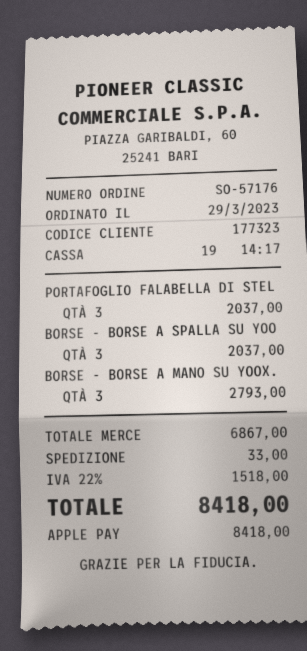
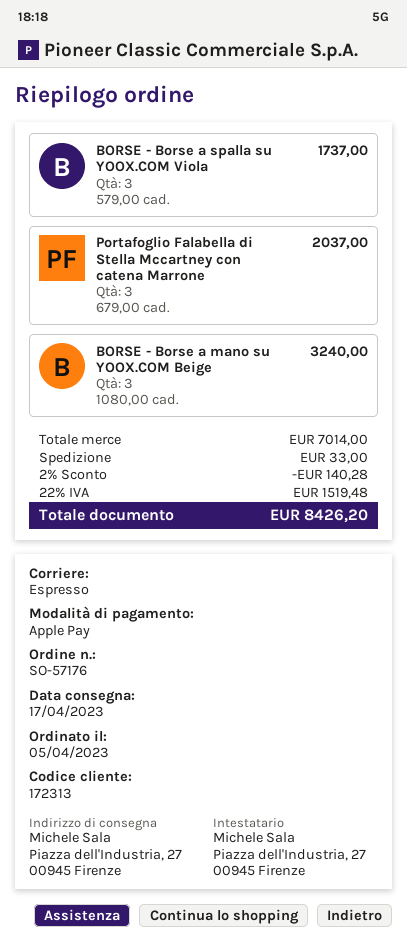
order date: 2023-03-29 -> 2023-04-05
customer number: 177323 -> 172313
BORSE - BORSE A SPALLA SU YOO: 3 for 2037.00 -> 3 for 1737.00
BORSE - BORSE A MANO SU YOOX.: 3 for 2793.00 -> 3 for 3240.00
subtotal: 6867.00 -> 7014.00
discount: none -> 2% = 140.28
tax: 22% = 1518.00 -> 22% = 1519.48
total: 8418.00 -> 8426.20

